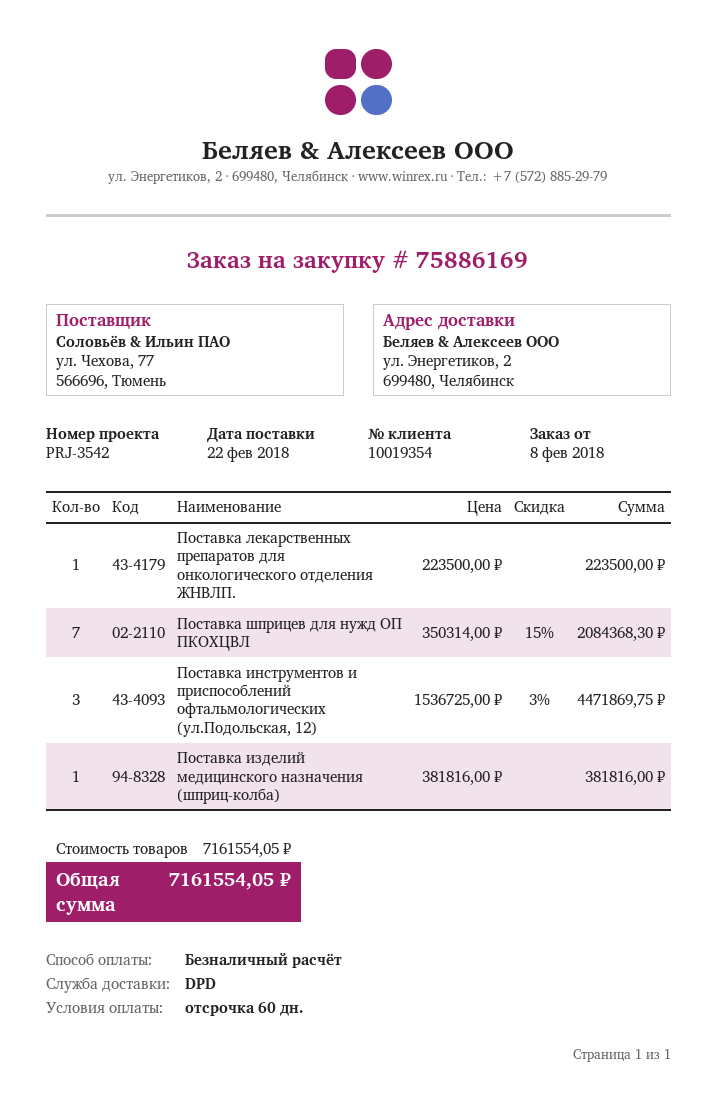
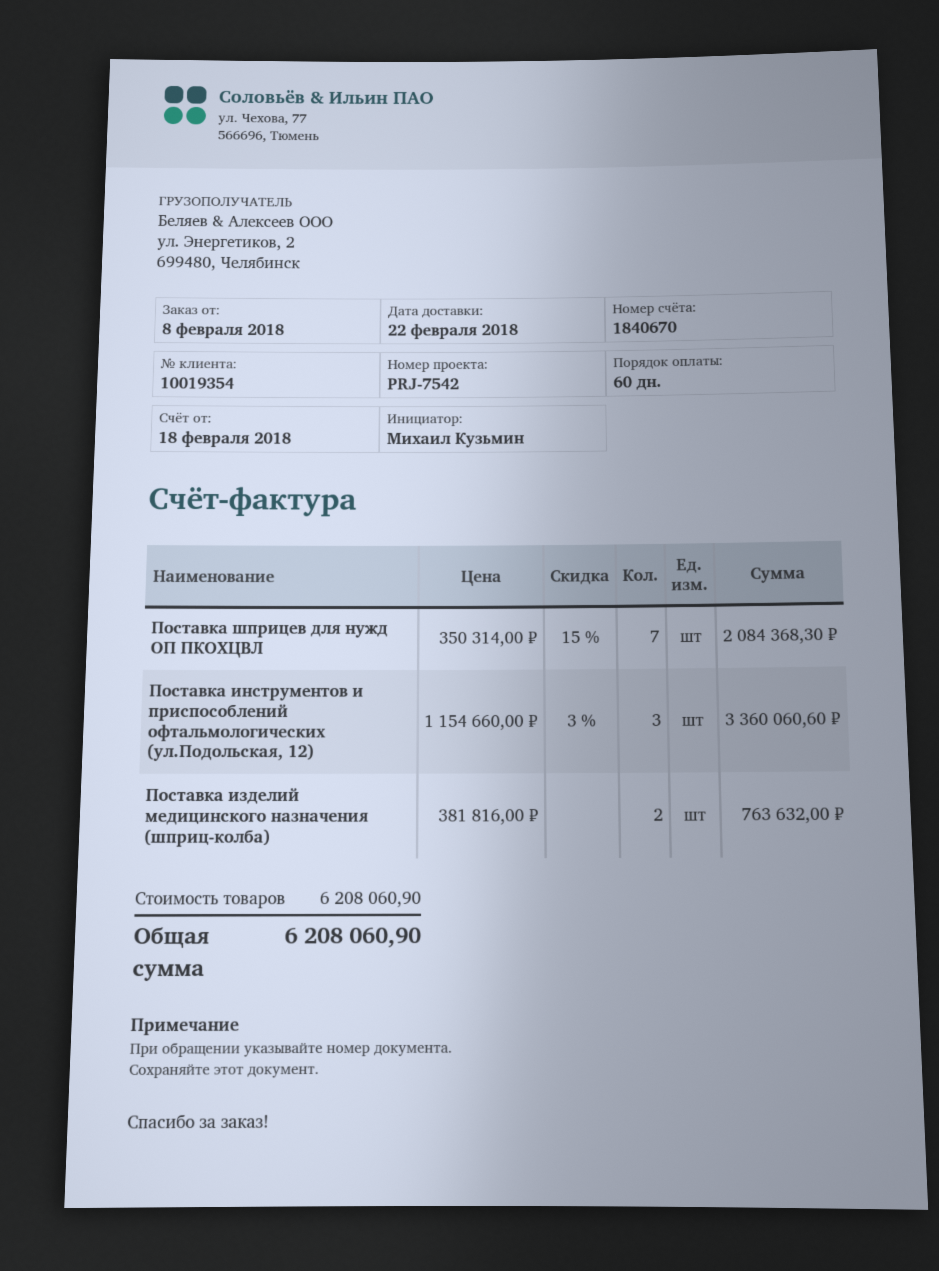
reference: PRJ-3542 -> PRJ-7542
Поставка лекарственных препаратов для онкологического отделения ЖНВЛП.: 1 x 223500.00 = 223500.00 -> none
Поставка инструментов и приспособлений офтальмологических (ул.Подольская, 12): 3 x 1536725.00 - 3% = 4471869.75 -> 3 x 1154660.00 - 3% = 3360060.60
Поставка изделий медицинского назначения (шприц-колба): 1 x 381816.00 = 381816.00 -> 2 x 381816.00 = 763632.00
subtotal: 7161554.05 -> 6208060.90
total: 7161554.05 -> 6208060.90

